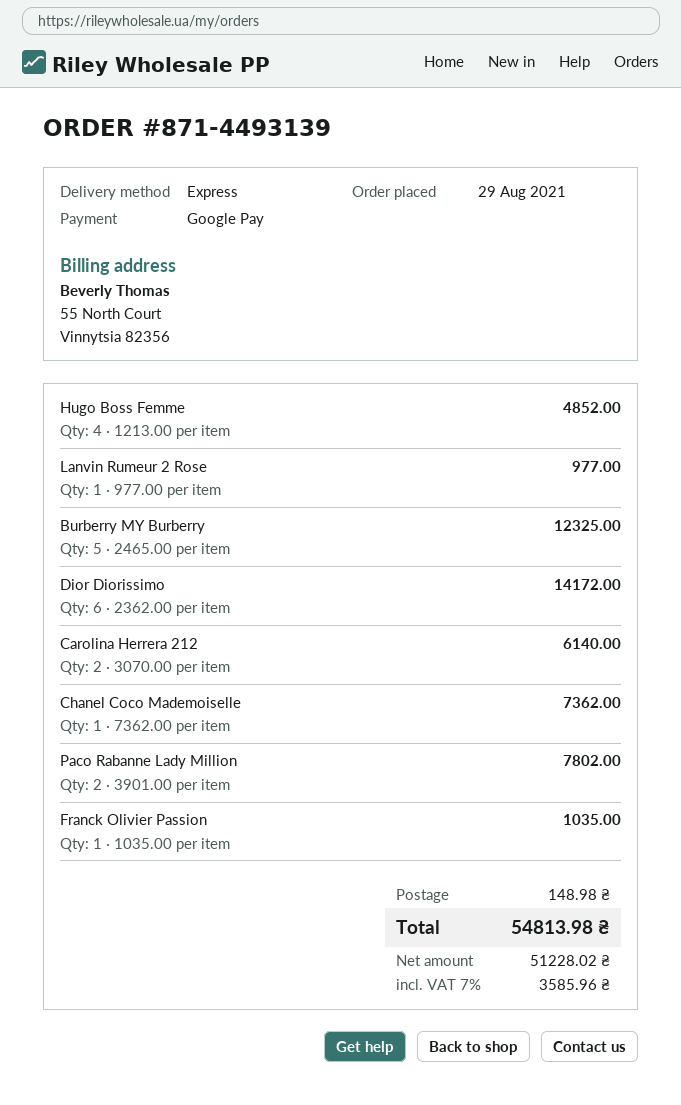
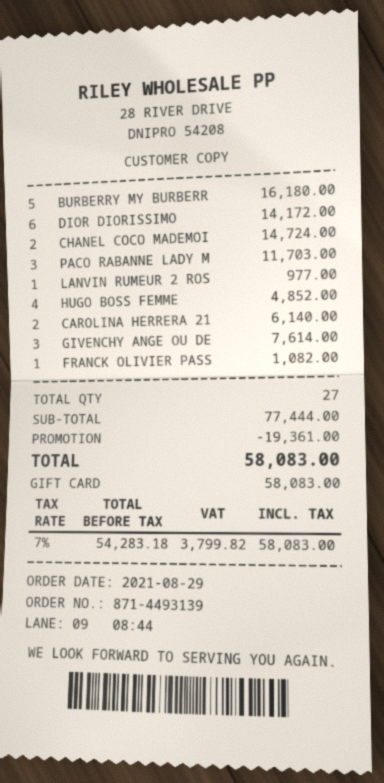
payment method: Google Pay -> gift card
Burberry MY Burberry: 5 for 12325.00 -> 5 for 16180.00
Chanel Coco Mademoiselle: 1 for 7362.00 -> 2 for 14724.00
Paco Rabanne Lady Million: 2 for 7802.00 -> 3 for 11703.00
Franck Olivier Passion: 1 for 1035.00 -> 1 for 1082.00
GIVENCHY ANGE OU DE: none -> 3 for 7614.00
discount: none -> 19361.00
shipping: 148.98 -> none
net: 51228.02 -> 54283.18
tax: 7% = 3585.96 -> 7% = 3799.82
total: 54813.98 -> 58083.00

